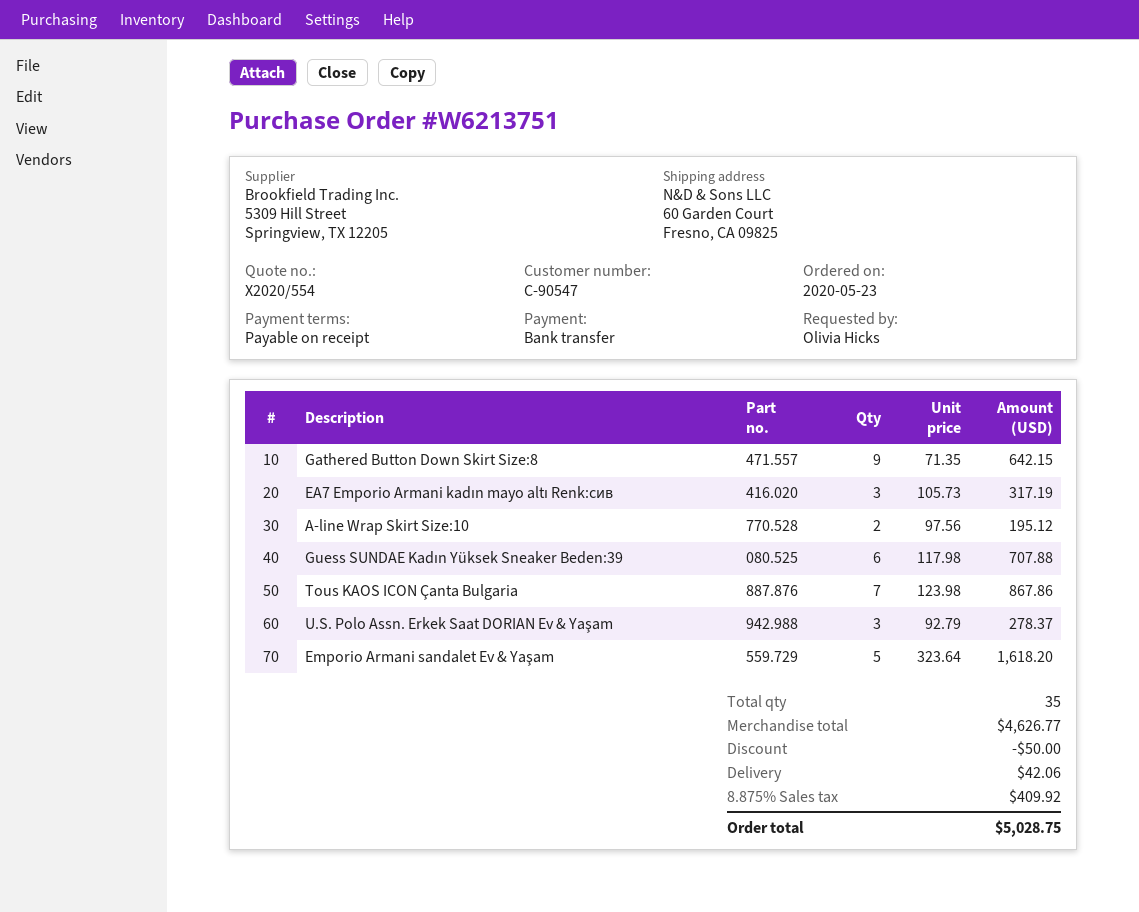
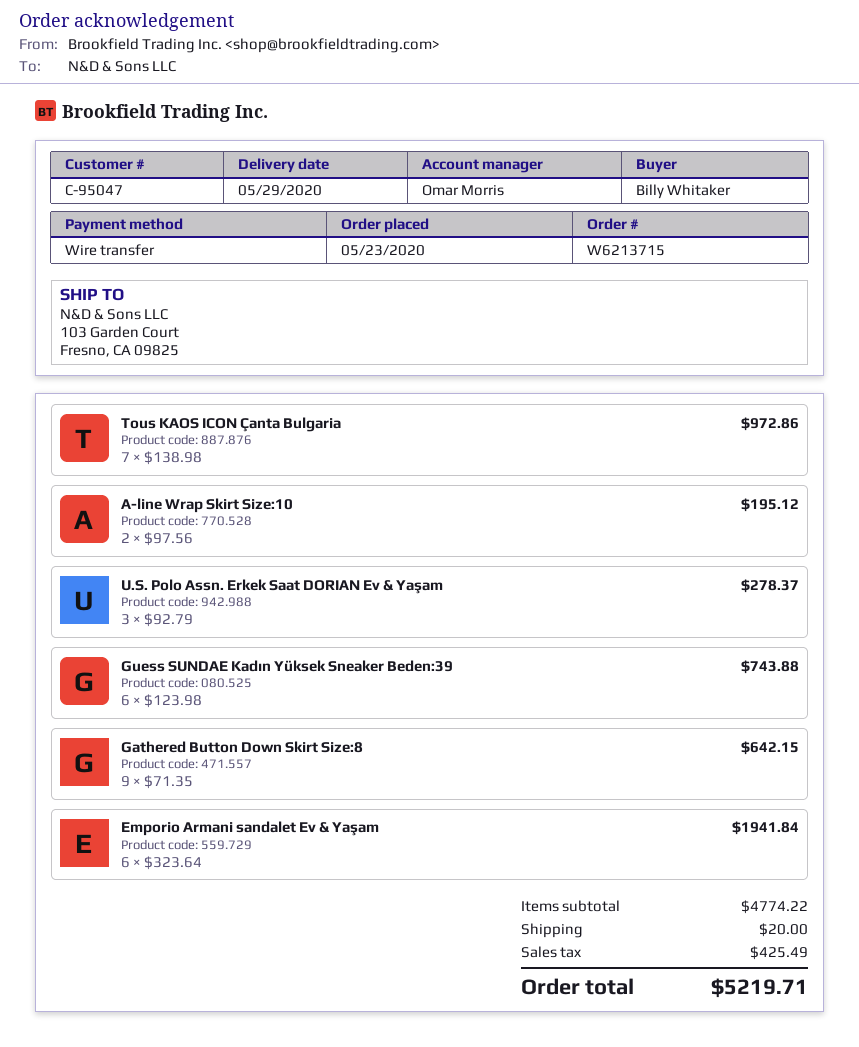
order number: W6213751 -> W6213715
customer number: C-90547 -> C-95047
ordered by: Olivia Hicks -> Billy Whitaker
ship to: 60 Garden Court, Fresno, CA 09825 -> 103 Garden Court, Fresno, CA 09825
EA7 Emporio Armani kadın mayo altı Renk:сив: 3 x 105.73 = 317.19 -> none
Guess SUNDAE Kadın Yüksek Sneaker Beden:39: 6 x 117.98 = 707.88 -> 6 x 123.98 = 743.88
Tous KAOS ICON Çanta Bulgaria: 7 x 123.98 = 867.86 -> 7 x 138.98 = 972.86
Emporio Armani sandalet Ev & Yaşam: 5 x 323.64 = 1618.20 -> 6 x 323.64 = 1941.84
subtotal: 4626.77 -> 4774.22
discount: 50.00 -> none
shipping: 42.06 -> 20.00
tax: 409.92 -> 425.49
total: 5028.75 -> 5219.71

